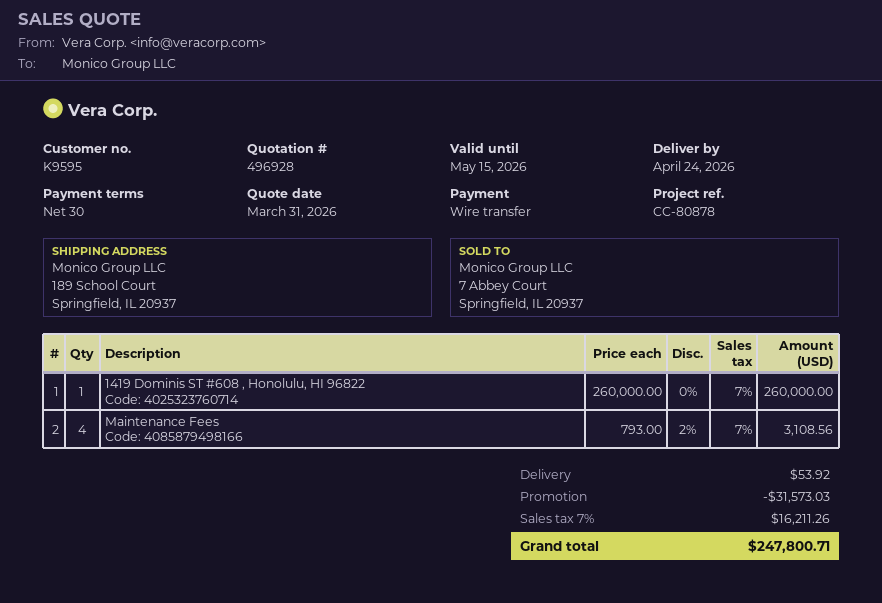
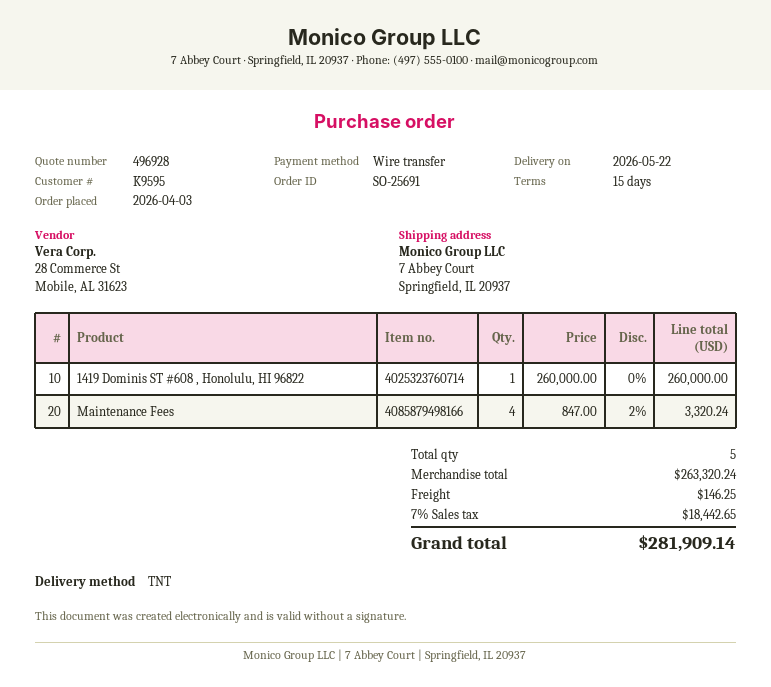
delivery date: 2026-04-24 -> 2026-05-22
payment terms: 30 days -> 15 days
ship to: 189 School Court, Springfield, IL 20937 -> 7 Abbey Court, Springfield, IL 20937
Maintenance Fees: 4 x 793.00 - 2% = 3108.56 -> 4 x 847.00 - 2% = 3320.24
discount: 31573.03 -> none
shipping: 53.92 -> 146.25
tax: 7% = 16211.26 -> 7% = 18442.65
total: 247800.71 -> 281909.14

